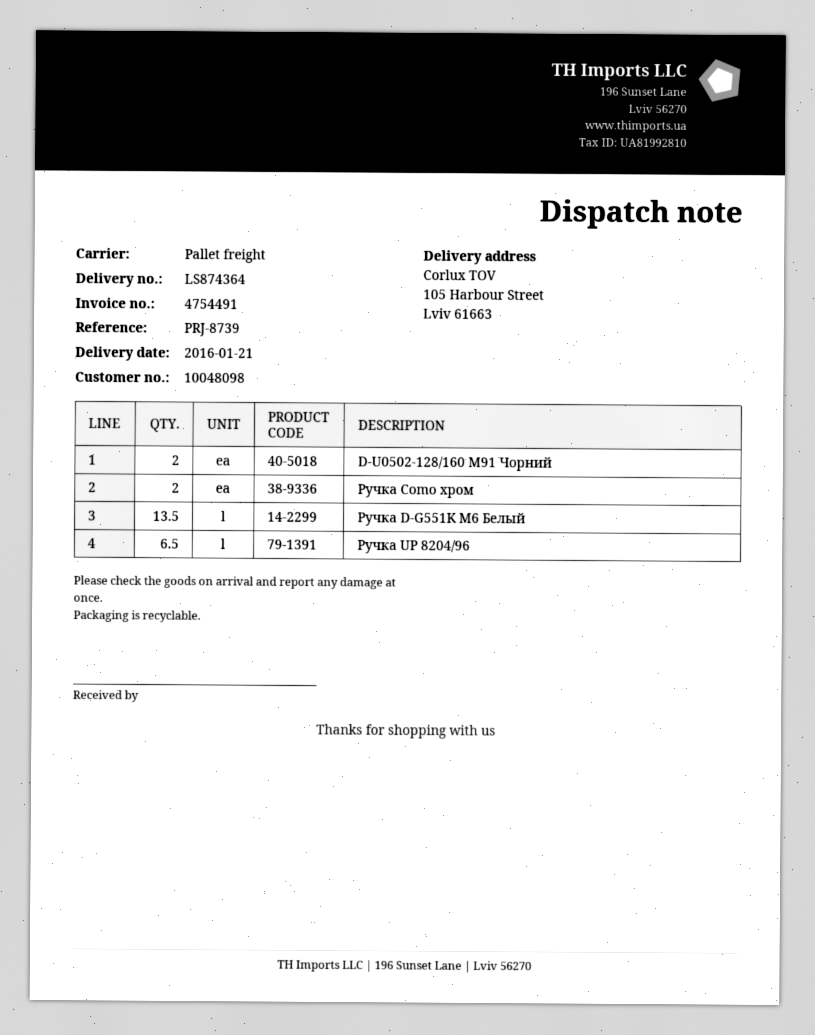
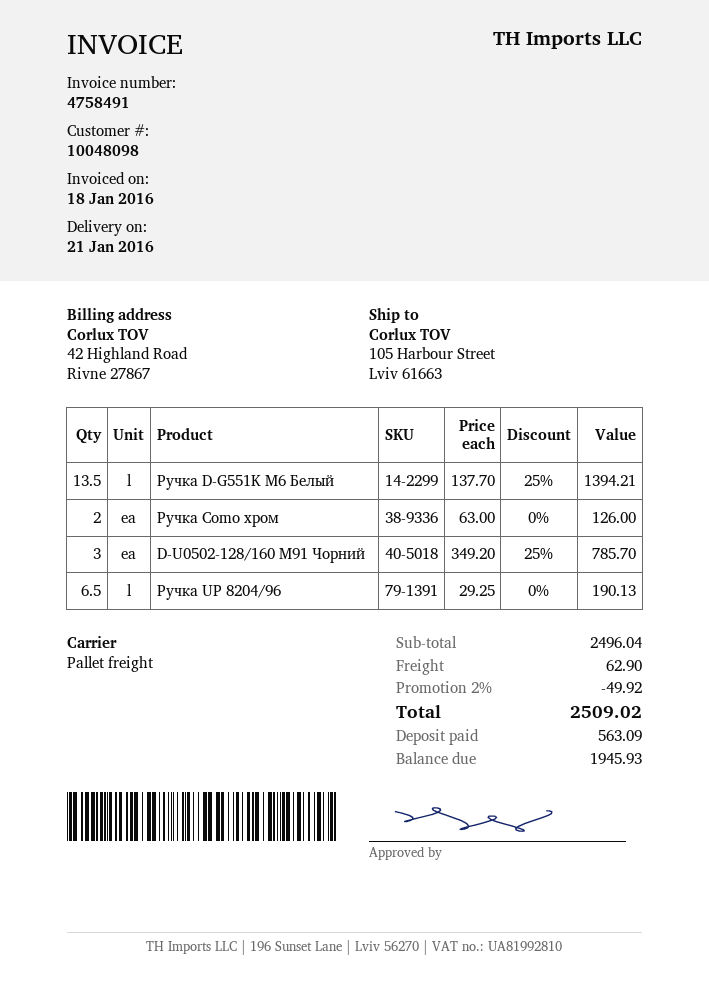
invoice number: 4754491 -> 4758491
D-U0502-128/160 M91 Чорний: 2 -> 3

